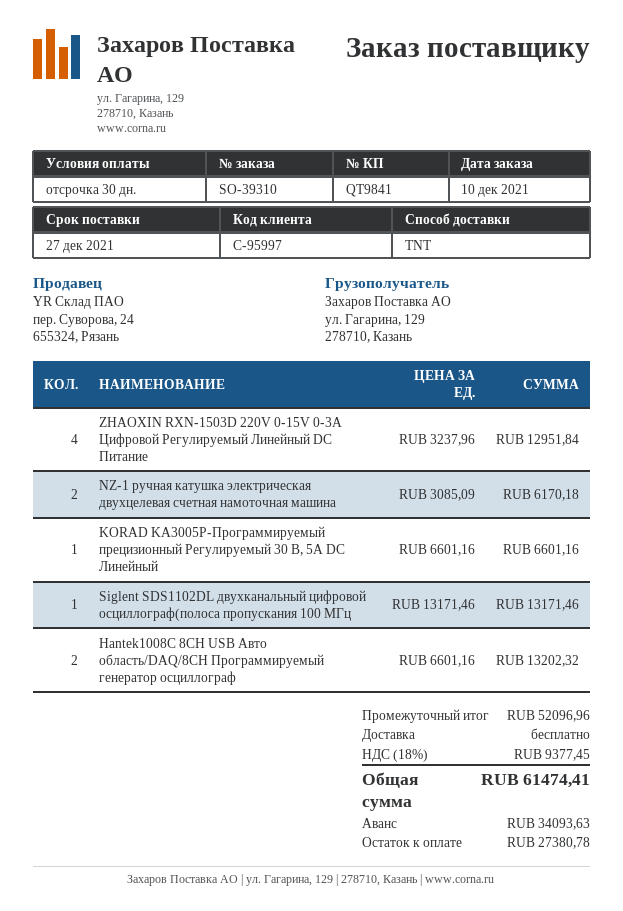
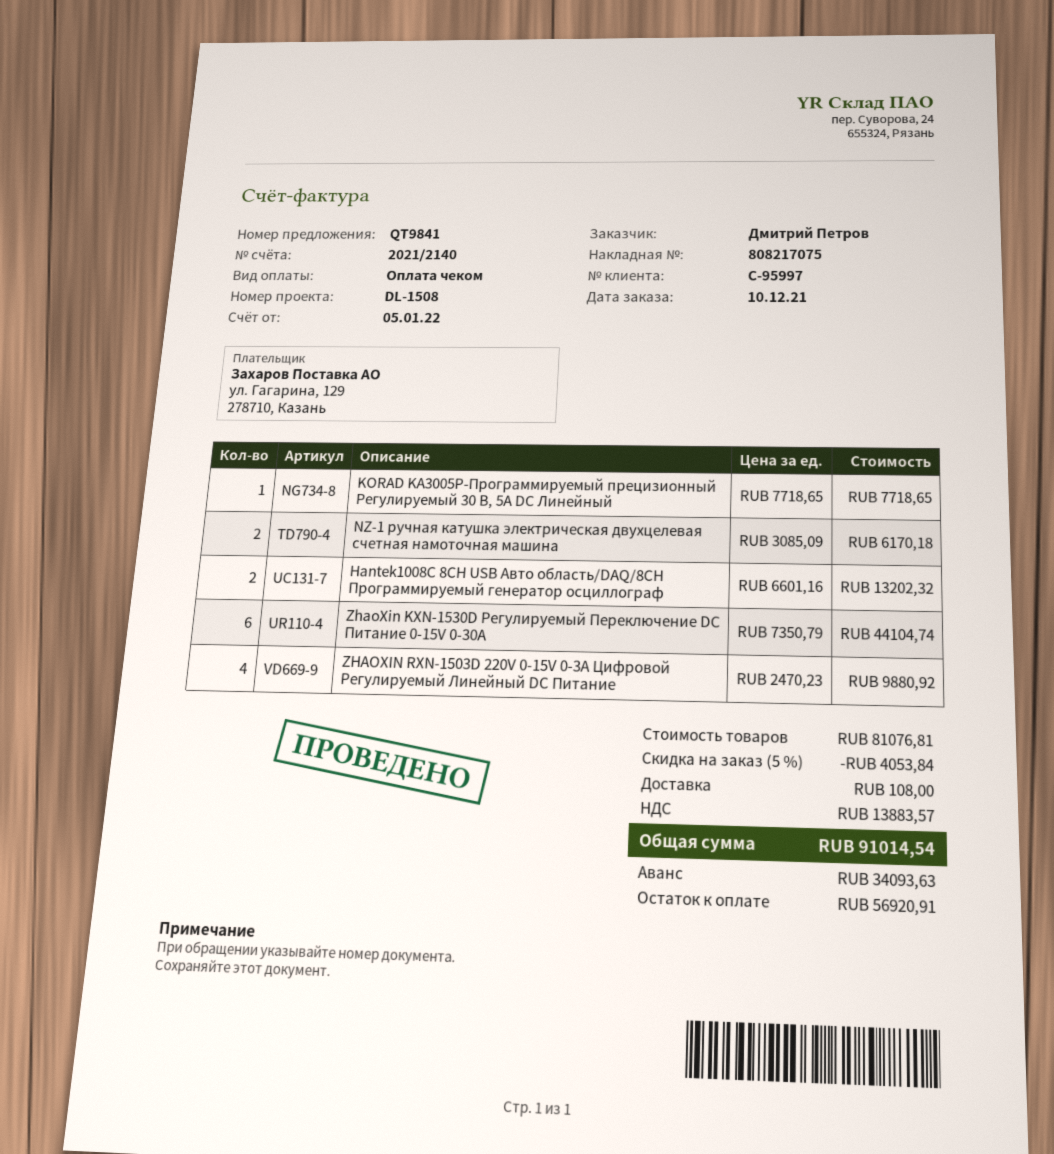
ZHAOXIN RXN-1503D 220V 0-15V 0-3A Цифровой Регулируемый Линейный DC Питание: 4 x 3237.96 = 12951.84 -> 4 x 2470.23 = 9880.92
KORAD KA3005P-Программируемый прецизионный Регулируемый 30 В, 5A DC Линейный: 1 x 6601.16 = 6601.16 -> 1 x 7718.65 = 7718.65
Siglent SDS1102DL двухканальный цифровой осциллограф(полоса пропускания 100 МГц: 1 x 13171.46 = 13171.46 -> none
ZhaoXin KXN-1530D Регулируемый Переключение DC Питание 0-15V 0-30A: none -> 6 x 7350.79 = 44104.74
subtotal: 52096.96 -> 81076.81
discount: none -> 5% = 4053.84
shipping: 0.00 -> 108.00
tax: 9377.45 -> 13883.57
total: 61474.41 -> 91014.54
balance: 27380.78 -> 56920.91

